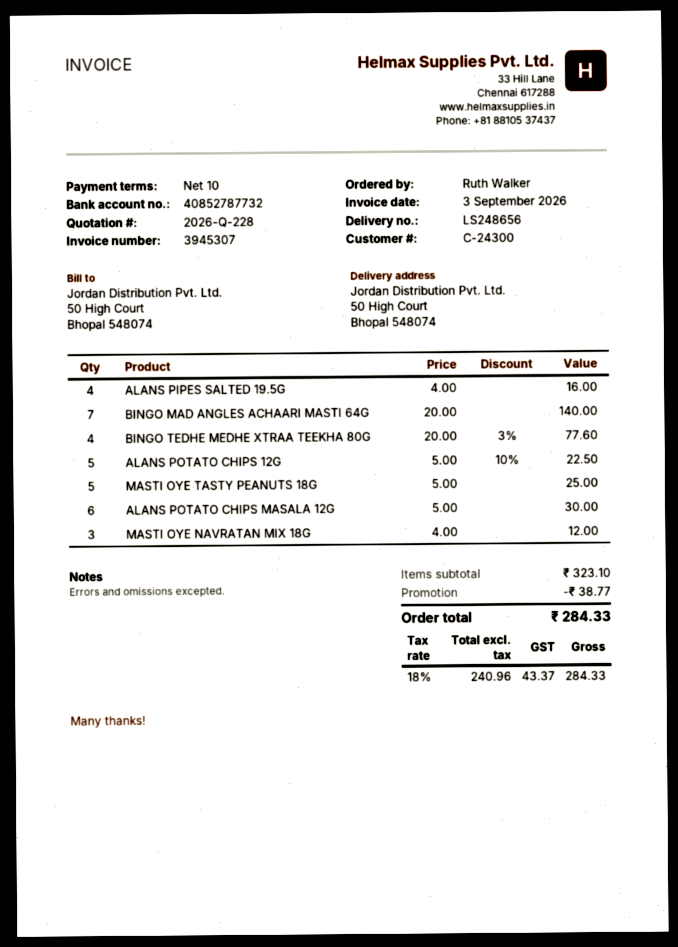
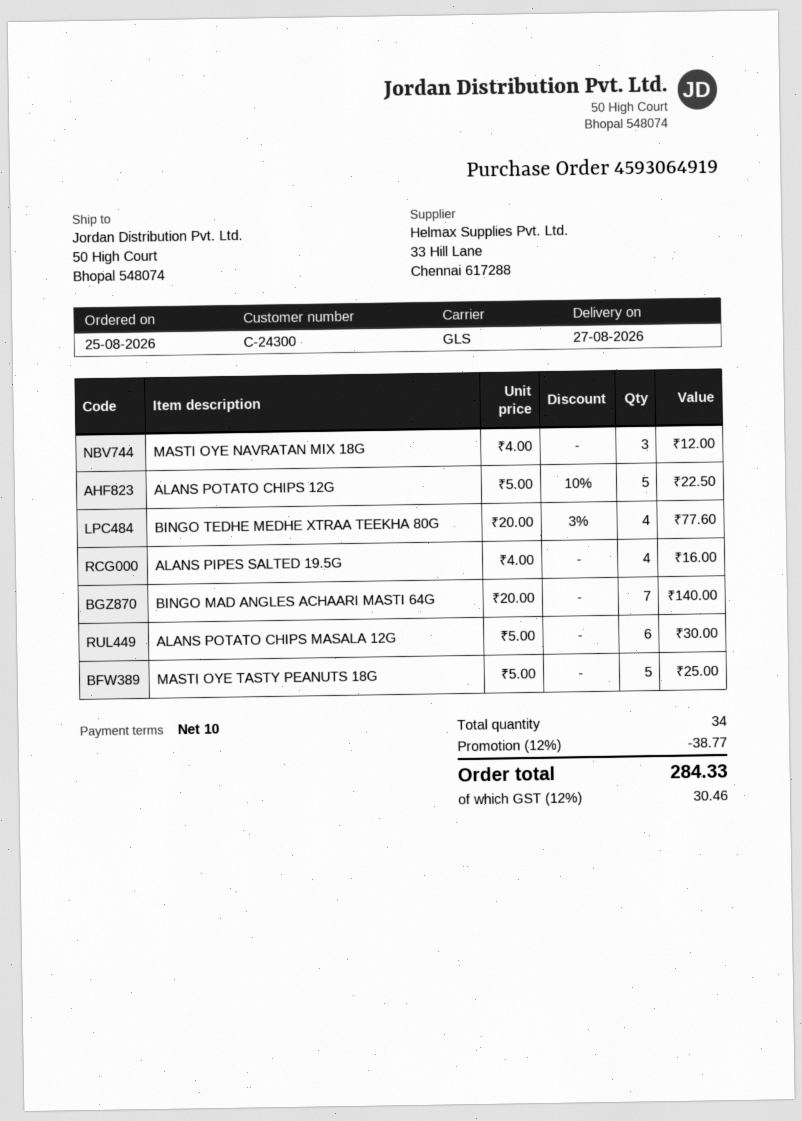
tax: 18% = 43.37 -> 12% = 30.46

